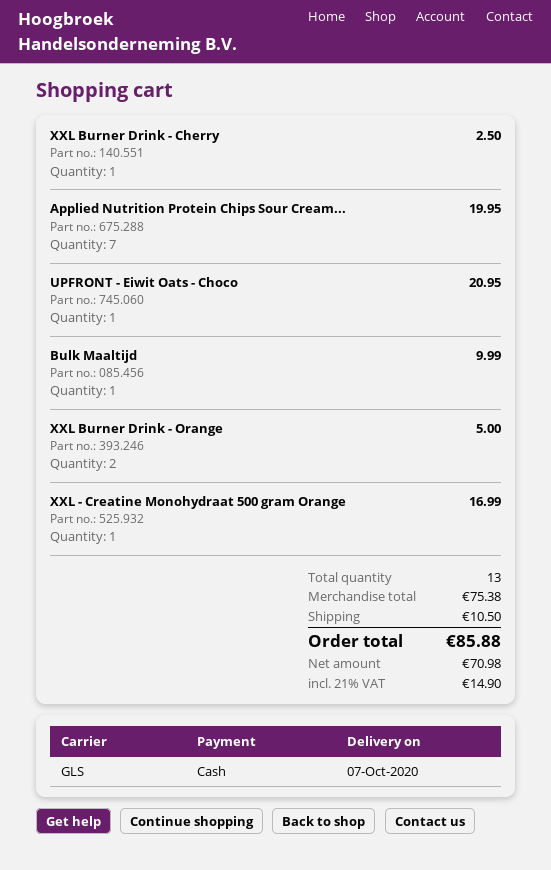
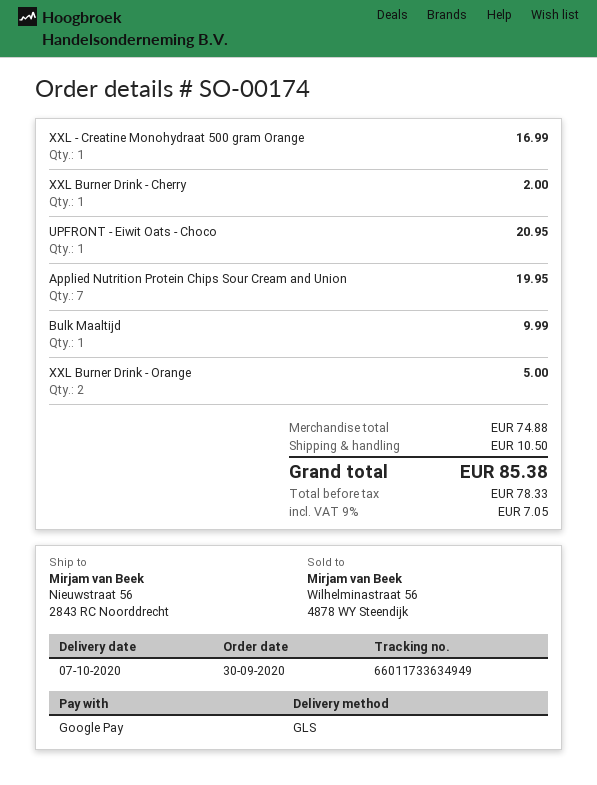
payment method: cash -> Google Pay
XXL Burner Drink - Cherry: 1 for 2.50 -> 1 for 2.00
subtotal: 75.38 -> 74.88
net: 70.98 -> 78.33
tax: 21% = 14.90 -> 9% = 7.05
total: 85.88 -> 85.38

